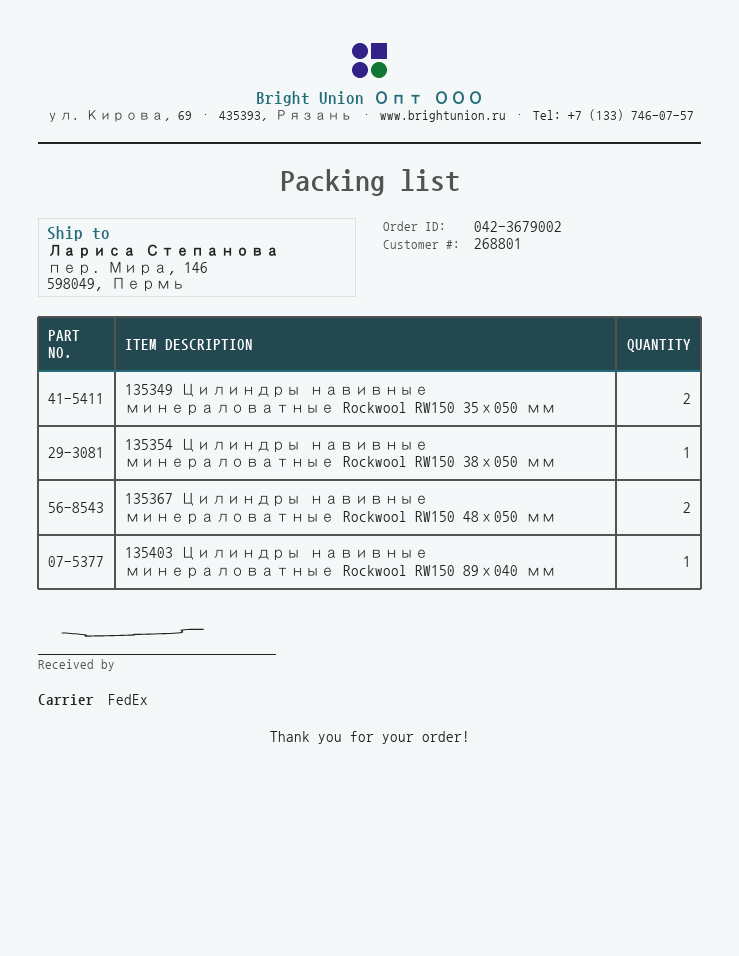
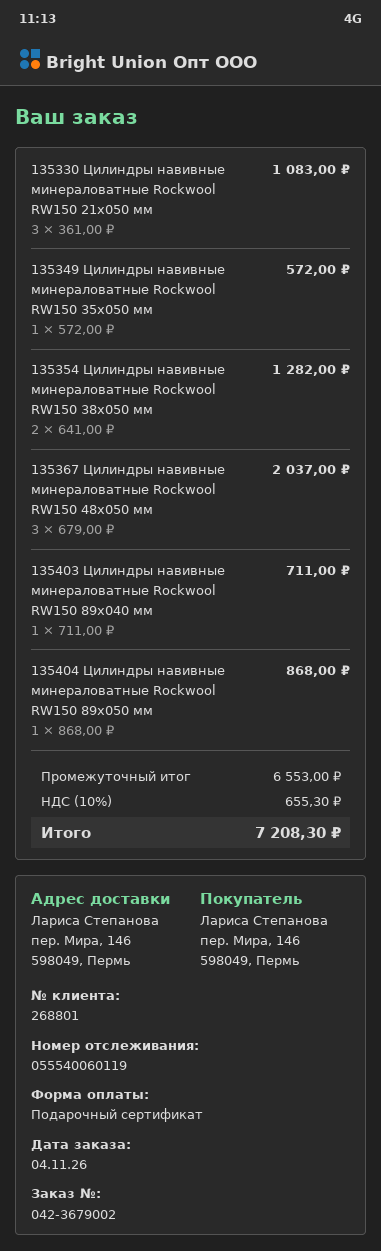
135349 Цилиндры навивные минераловатные Rockwool RW150 35х050 мм: 2 -> 1
135354 Цилиндры навивные минераловатные Rockwool RW150 38х050 мм: 1 -> 2
135367 Цилиндры навивные минераловатные Rockwool RW150 48х050 мм: 2 -> 3
135330 Цилиндры навивные минераловатные Rockwool RW150 21х050 мм: none -> 3
135404 Цилиндры навивные минераловатные Rockwool RW150 89х050 мм: none -> 1

